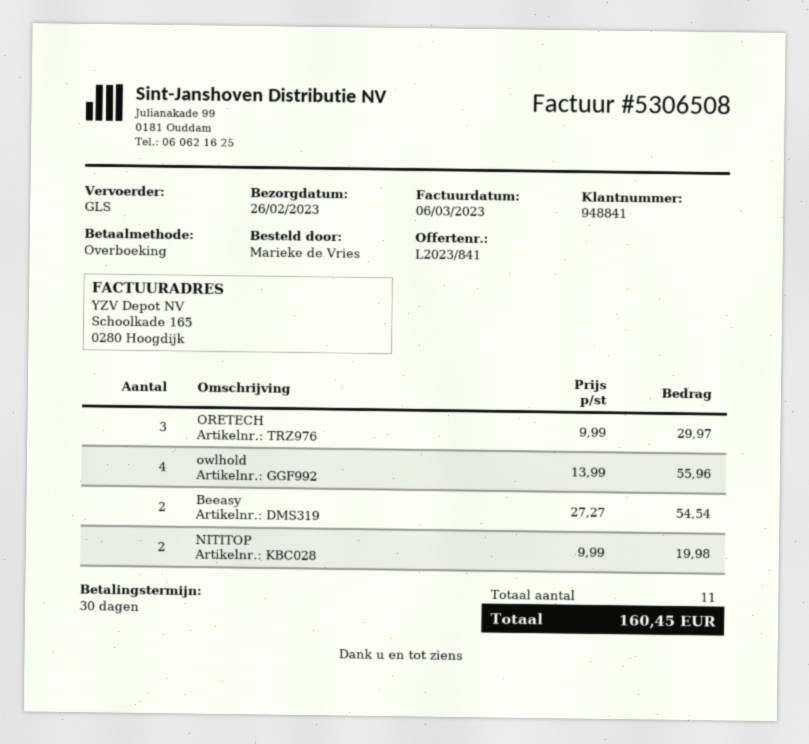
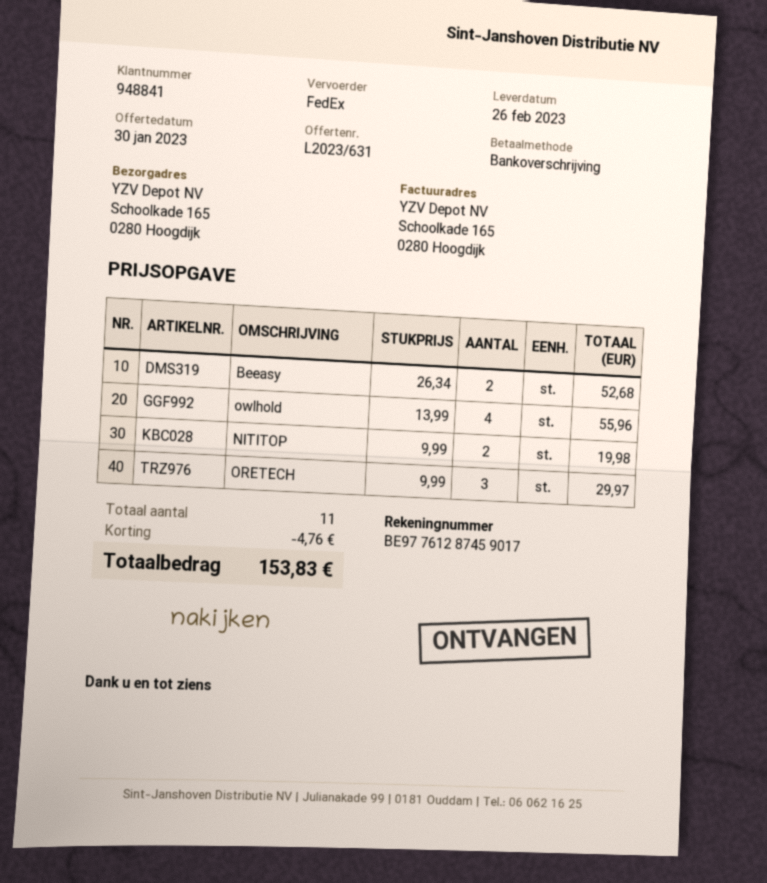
quote number: L2023/841 -> L2023/631
shipping method: GLS -> FedEx
Beeasy: 2 x 27.27 = 54.54 -> 2 x 26.34 = 52.68
discount: none -> 4.76
total: 160.45 -> 153.83

